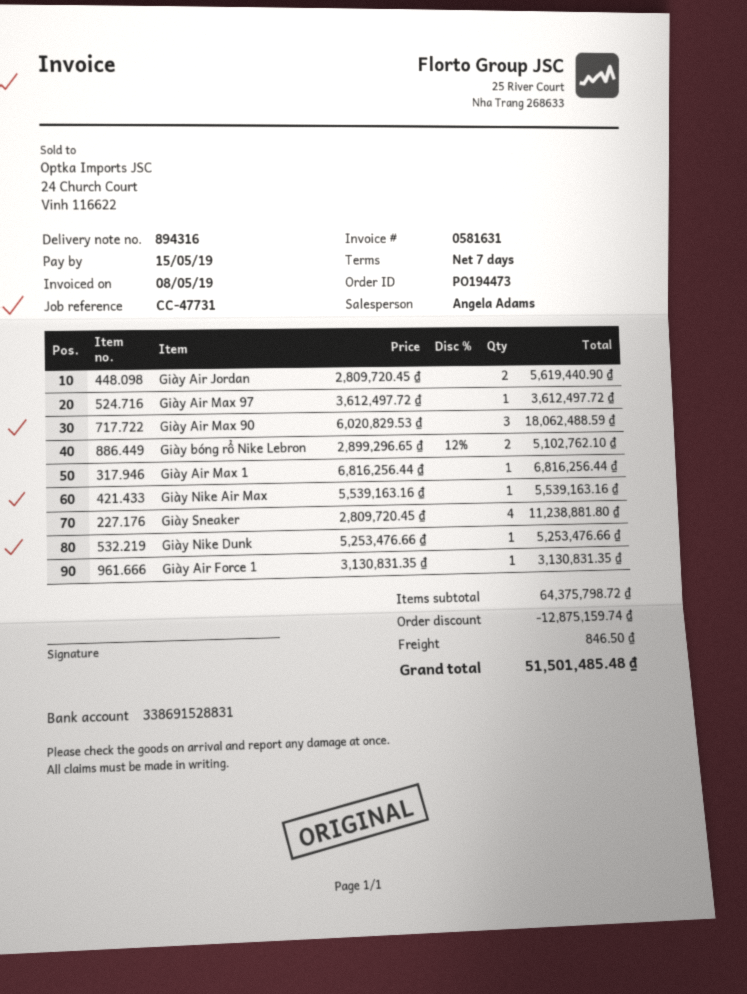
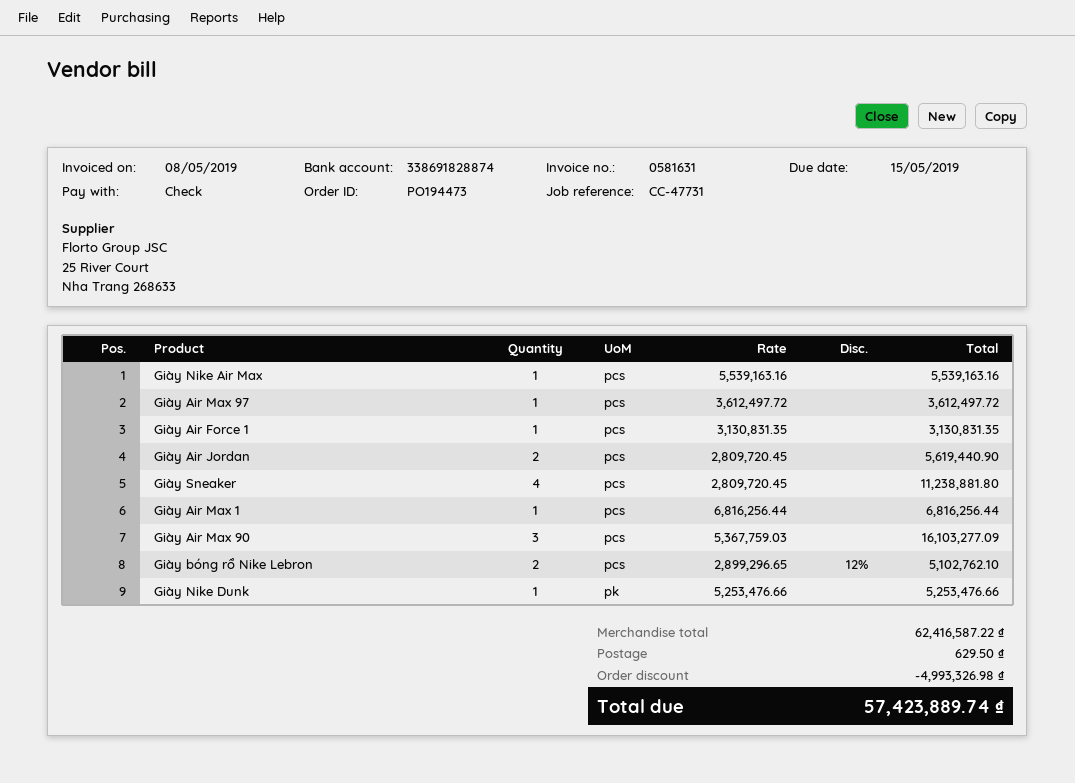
bank account: 338691528831 -> 338691828874
Giày Air Max 90: 3 x 6020829.53 = 18062488.59 -> 3 x 5367759.03 = 16103277.09
subtotal: 64375798.72 -> 62416587.22
discount: 12875159.74 -> 4993326.98
shipping: 846.50 -> 629.50
total: 51501485.48 -> 57423889.74

